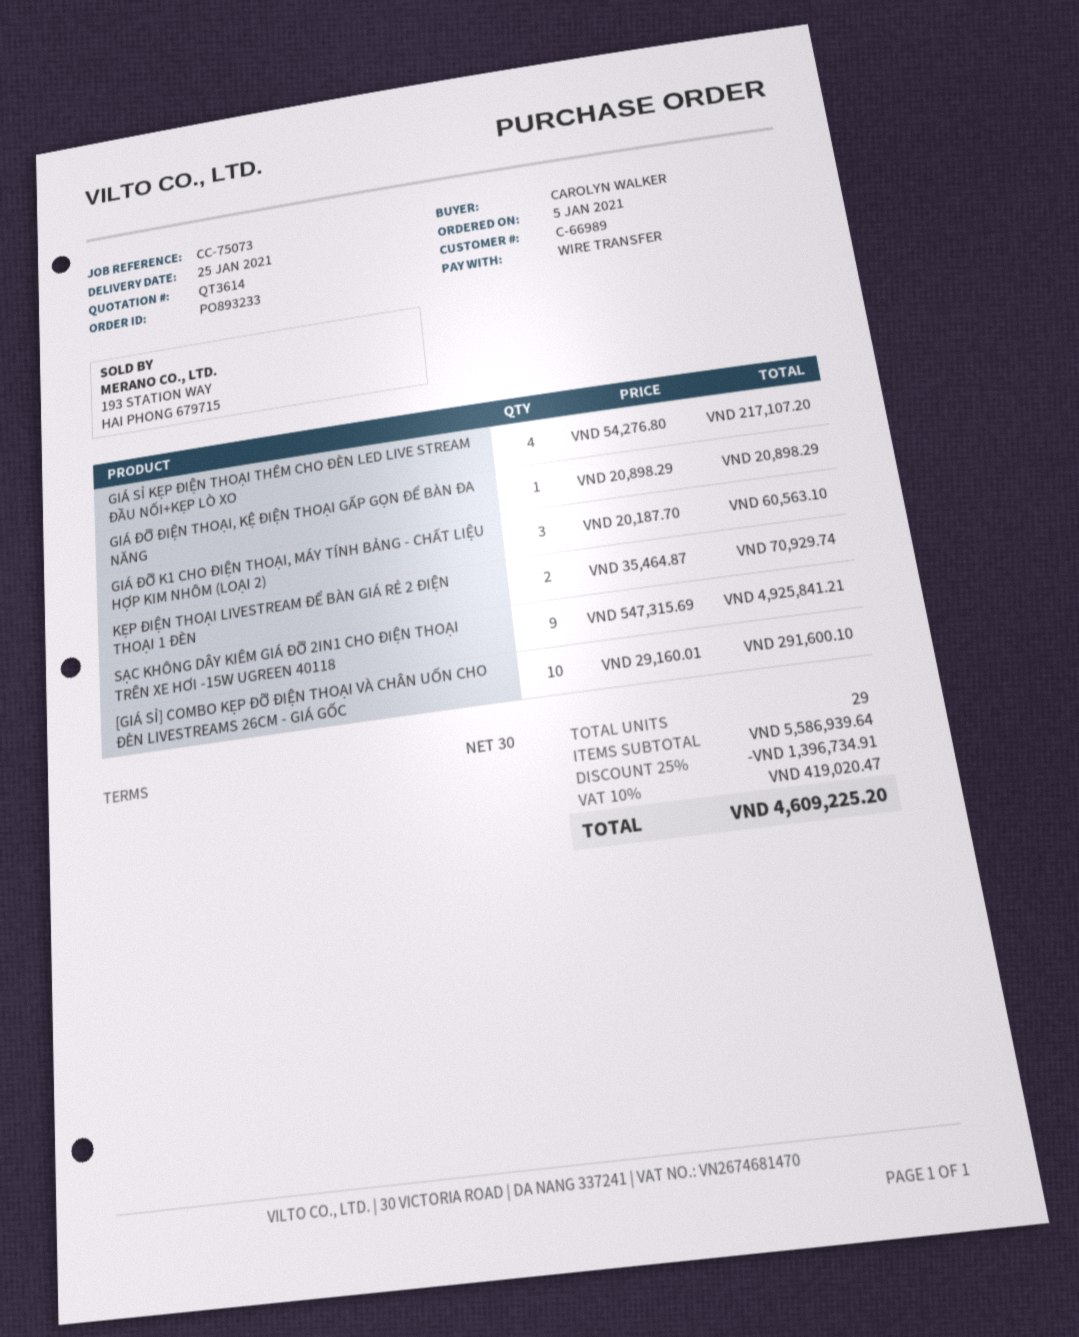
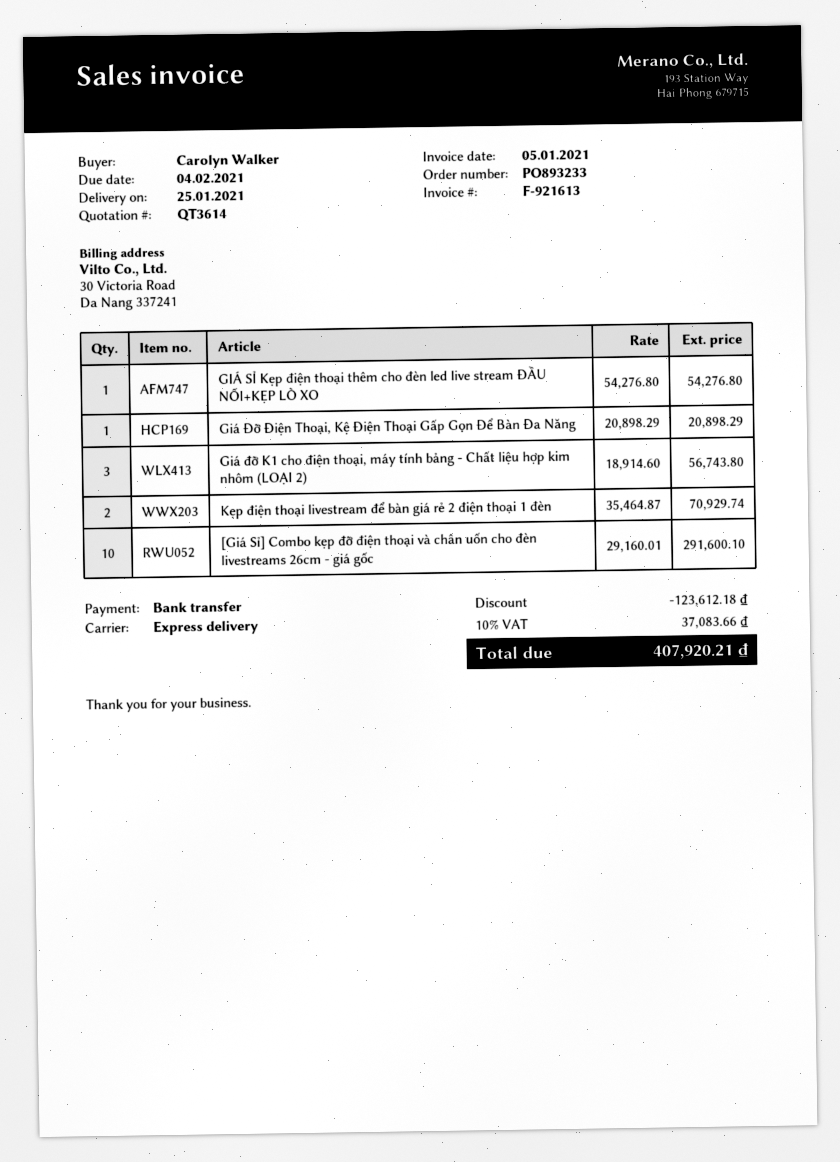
GIÁ SỈ KẸP ĐIỆN THOẠI THÊM CHO ĐÈN LED LIVE STREAM ĐẦU NỐI+KẸP LÒ XO: 4 x 54276.80 = 217107.20 -> 1 x 54276.80 = 54276.80
GIÁ ĐỠ K1 CHO ĐIỆN THOẠI, MÁY TÍNH BẢNG - CHẤT LIỆU HỢP KIM NHÔM (LOẠI 2): 3 x 20187.70 = 60563.10 -> 3 x 18914.60 = 56743.80
SẠC KHÔNG DÂY KIÊM GIÁ ĐỠ 2IN1 CHO ĐIỆN THOẠI TRÊN XE HƠI -15W UGREEN 40118: 9 x 547315.69 = 4925841.21 -> none
discount: 1396734.91 -> 123612.18
tax: 10% = 419020.47 -> 10% = 37083.66
total: 4609225.20 -> 407920.21

